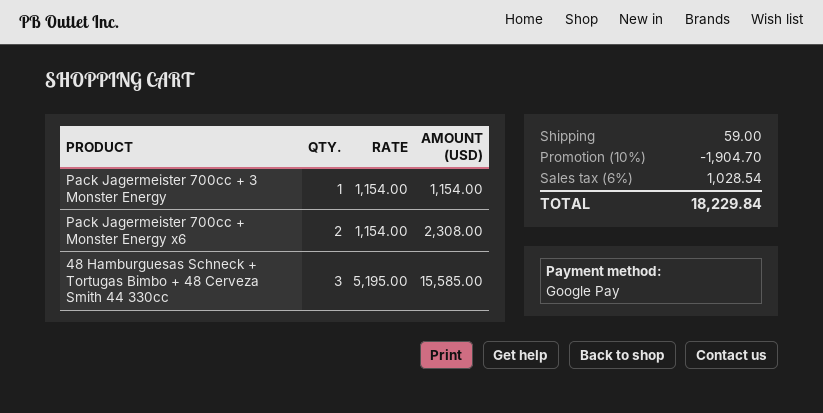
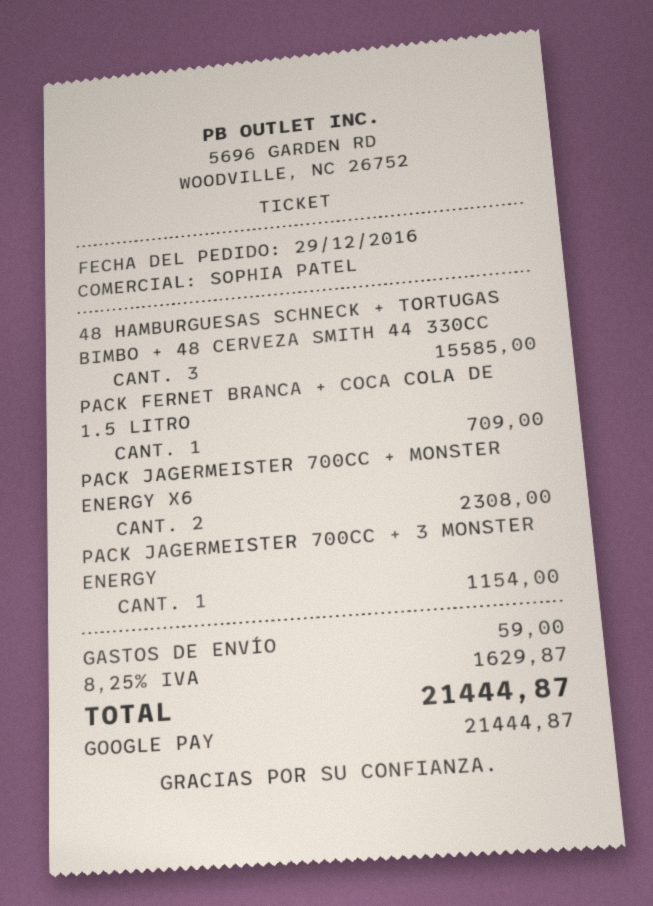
PACK FERNET BRANCA + COCA COLA DE 1.5 LITRO: none -> 1 for 709.00
discount: 10% = 1904.70 -> none
tax: 6% = 1028.54 -> 8.25% = 1629.87
total: 18229.84 -> 21444.87

